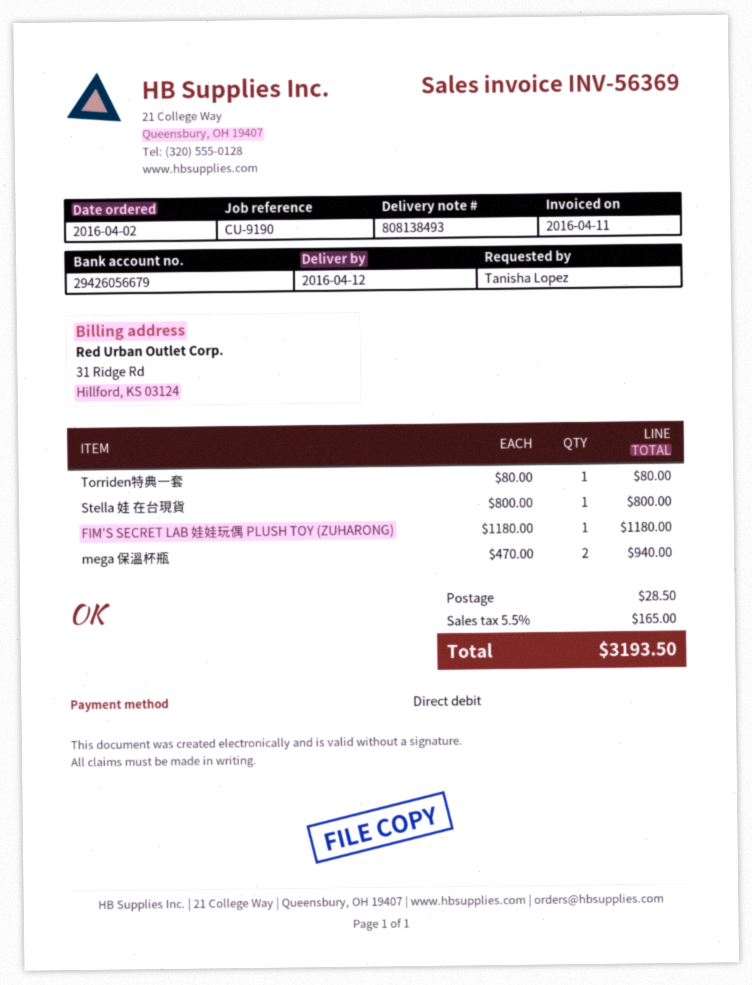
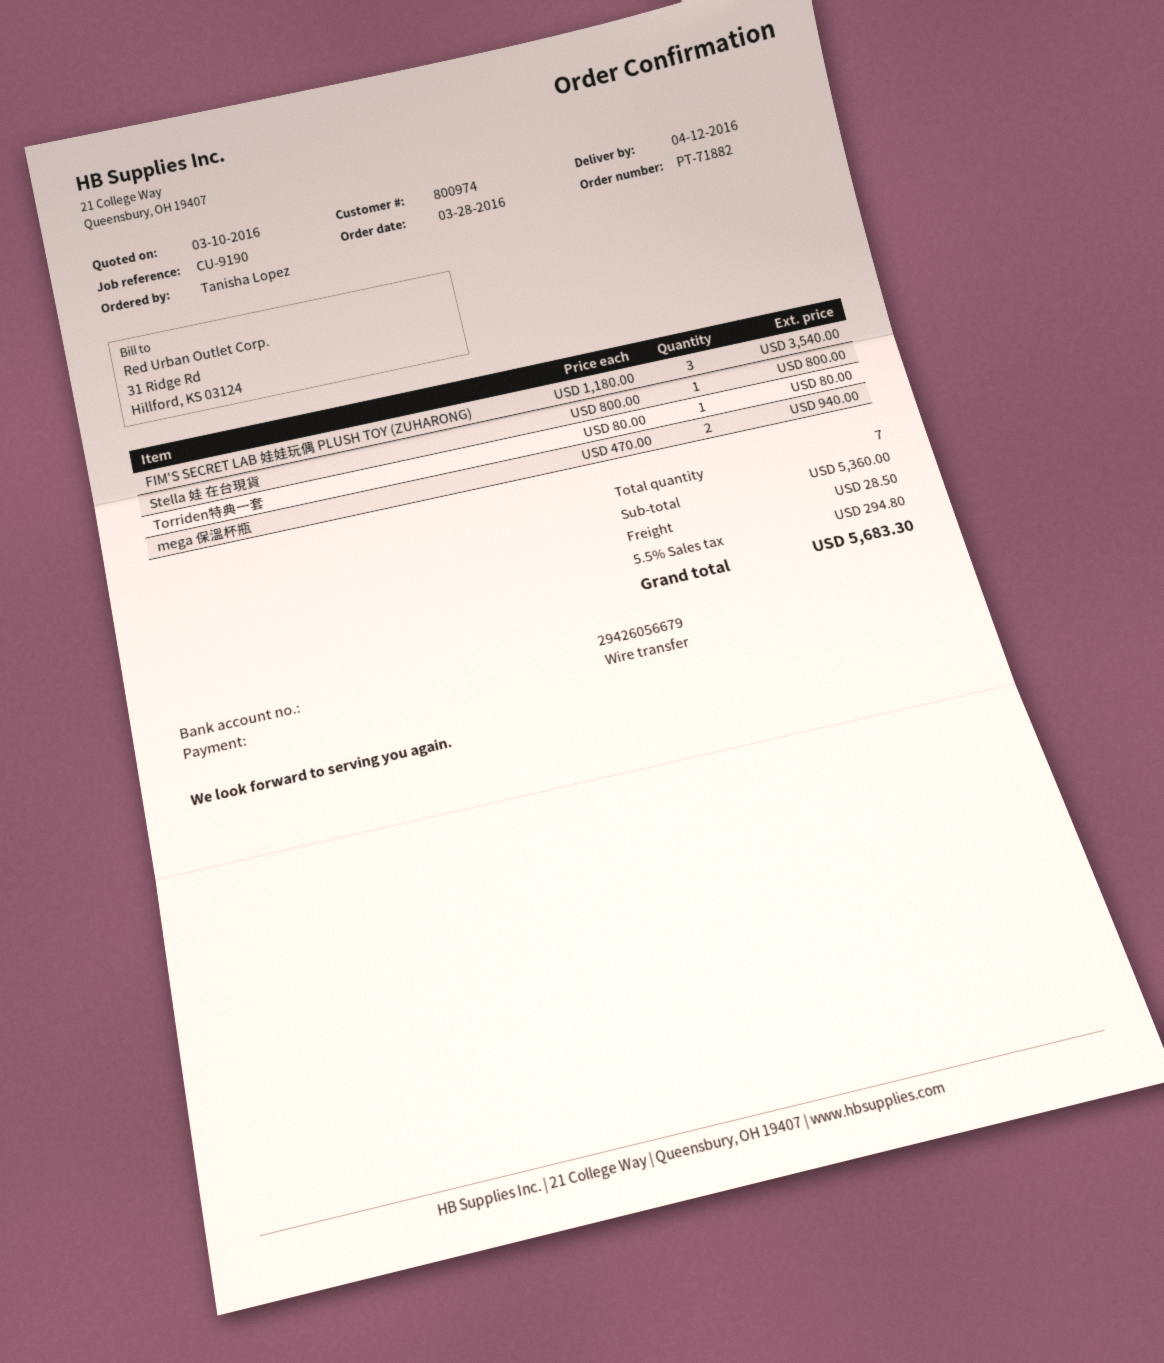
order date: 2016-04-02 -> 2016-03-28
payment method: direct debit -> bank transfer
FIM'S SECRET LAB 娃娃玩偶 PLUSH TOY (ZUHARONG): 1 x 1180.00 = 1180.00 -> 3 x 1180.00 = 3540.00
tax: 5.5% = 165.00 -> 5.5% = 294.80
total: 3193.50 -> 5683.30

